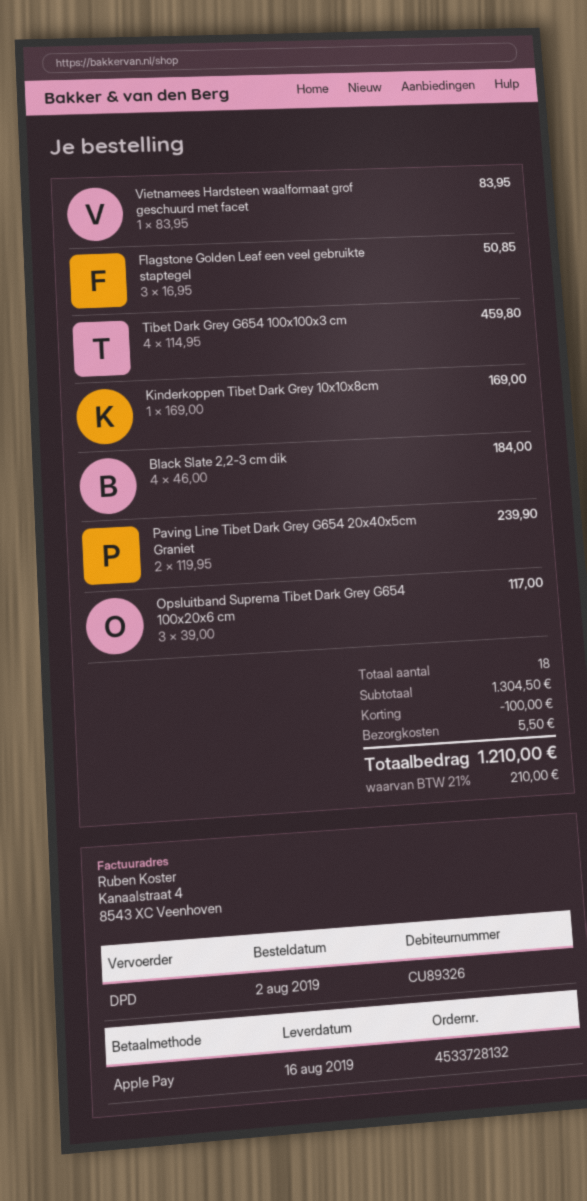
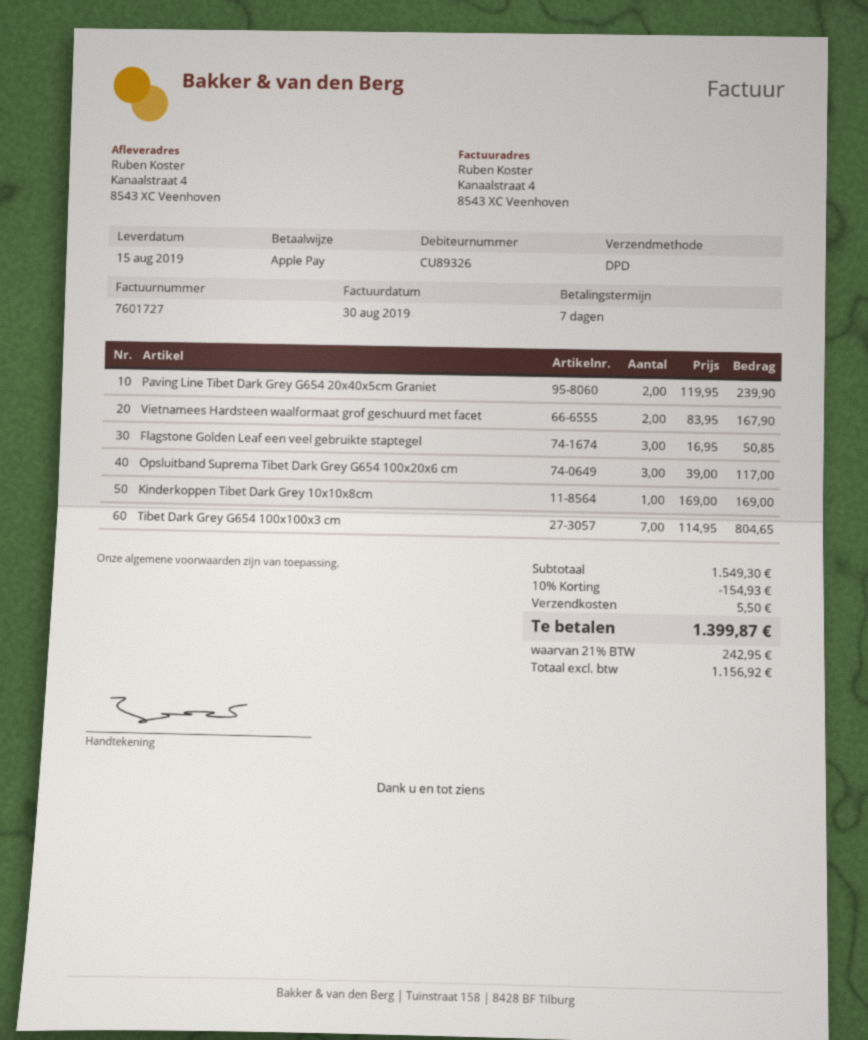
delivery date: 2019-08-16 -> 2019-08-15
Vietnamees Hardsteen waalformaat grof geschuurd met facet: 1 x 83.95 = 83.95 -> 2 x 83.95 = 167.90
Tibet Dark Grey G654 100x100x3 cm: 4 x 114.95 = 459.80 -> 7 x 114.95 = 804.65
Black Slate 2,2-3 cm dik: 4 x 46.00 = 184.00 -> none
subtotal: 1304.50 -> 1549.30
discount: 100.00 -> 154.93
tax: 21% = 210.00 -> 21% = 242.95
total: 1210.00 -> 1399.87

